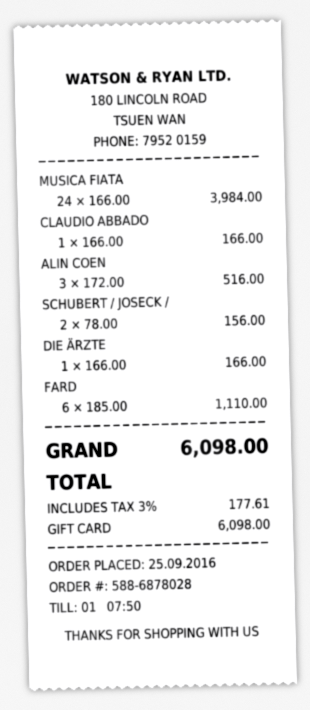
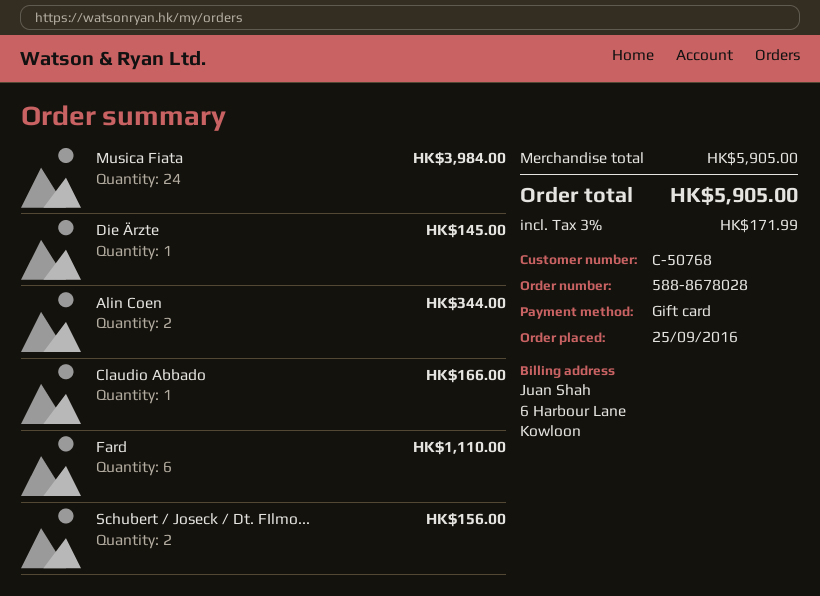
order number: 588-6878028 -> 588-8678028
ALIN COEN: 3 for 516.00 -> 2 for 344.00
DIE ÄRZTE: 1 for 166.00 -> 1 for 145.00
tax: 3% = 177.61 -> 3% = 171.99
total: 6098.00 -> 5905.00

